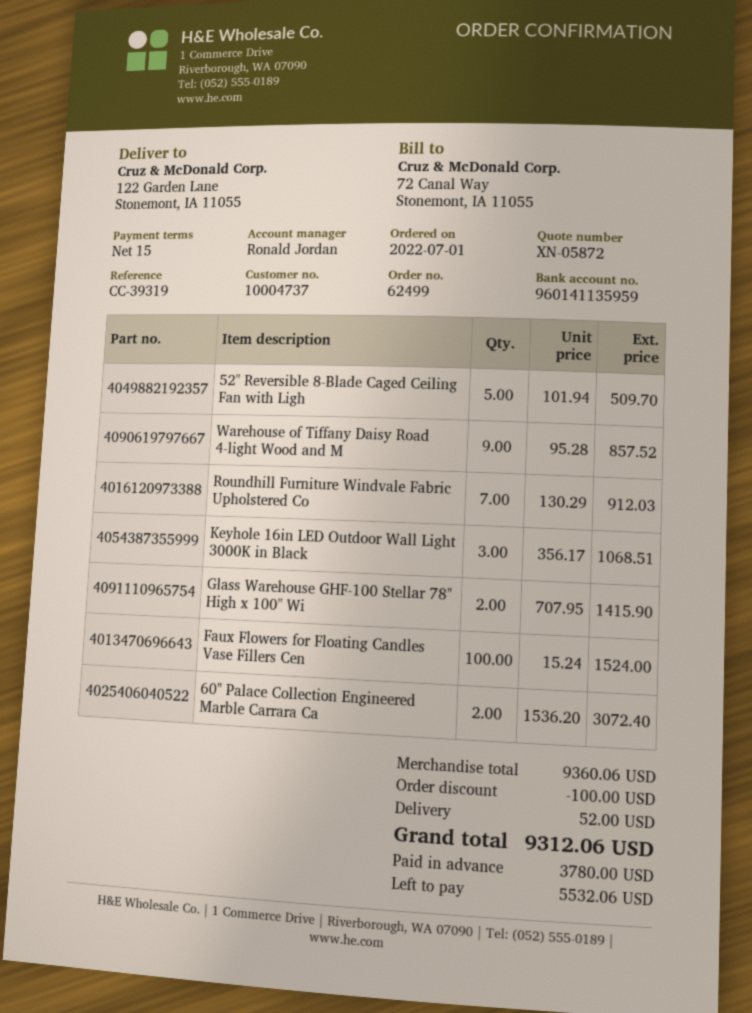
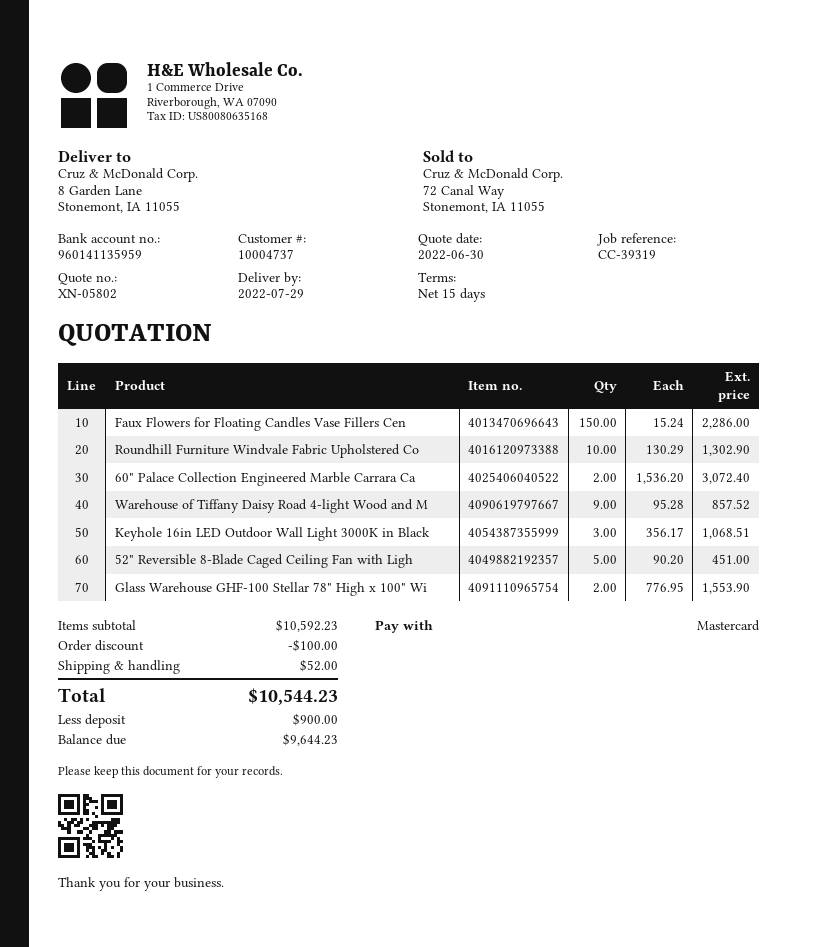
quote number: XN-05872 -> XN-05802
ship to: 122 Garden Lane, Stonemont, IA 11055 -> 8 Garden Lane, Stonemont, IA 11055
52" Reversible 8-Blade Caged Ceiling Fan with Ligh: 5 x 101.94 = 509.70 -> 5 x 90.20 = 451.00
Roundhill Furniture Windvale Fabric Upholstered Co: 7 x 130.29 = 912.03 -> 10 x 130.29 = 1302.90
Glass Warehouse GHF-100 Stellar 78" High x 100" Wi: 2 x 707.95 = 1415.90 -> 2 x 776.95 = 1553.90
Faux Flowers for Floating Candles Vase Fillers Cen: 100 x 15.24 = 1524.00 -> 150 x 15.24 = 2286.00
subtotal: 9360.06 -> 10592.23
total: 9312.06 -> 10544.23
deposit: 3780.00 -> 900.00
balance: 5532.06 -> 9644.23

